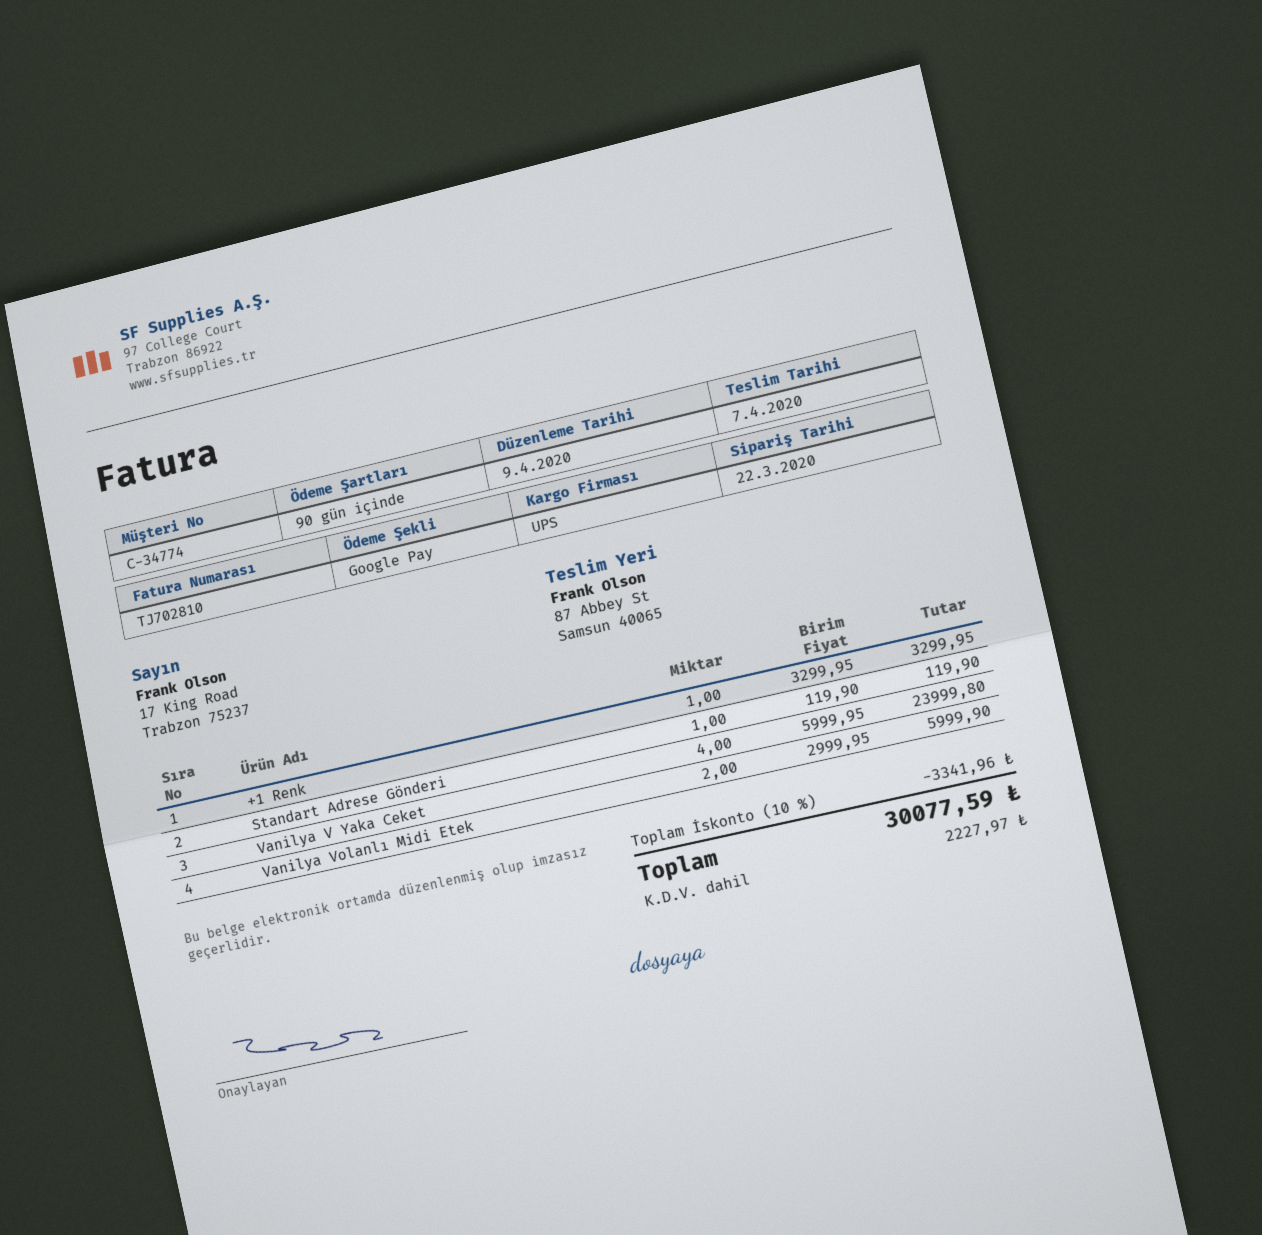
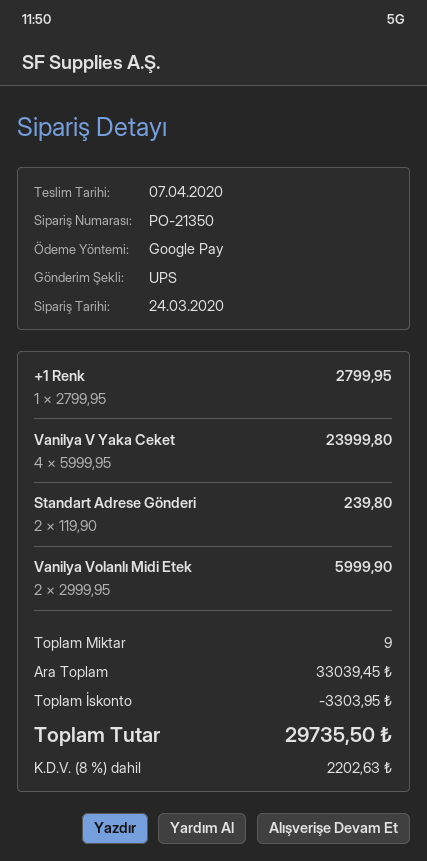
order date: 2020-03-22 -> 2020-03-24
+1 Renk: 1 x 3299.95 = 3299.95 -> 1 x 2799.95 = 2799.95
Standart Adrese Gönderi: 1 x 119.90 = 119.90 -> 2 x 119.90 = 239.80
discount: 3341.96 -> 3303.95
tax: 2227.97 -> 2202.63
total: 30077.59 -> 29735.50

